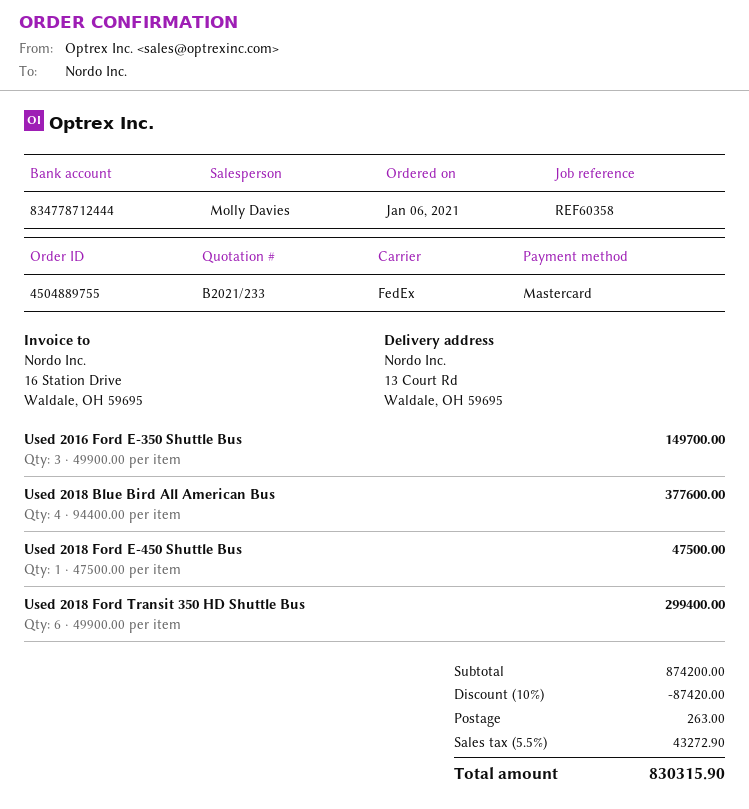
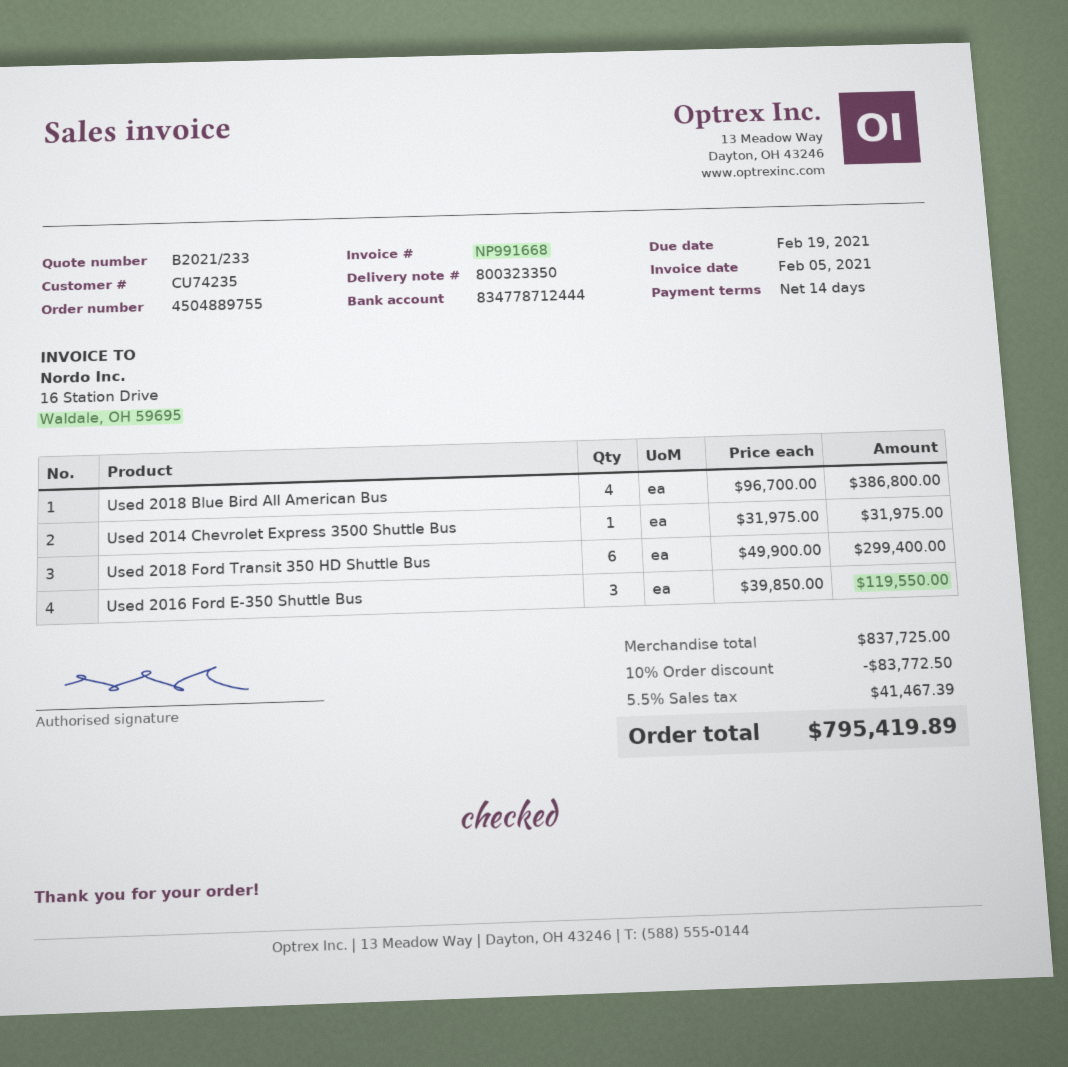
Used 2016 Ford E-350 Shuttle Bus: 3 x 49900.00 = 149700.00 -> 3 x 39850.00 = 119550.00
Used 2018 Blue Bird All American Bus: 4 x 94400.00 = 377600.00 -> 4 x 96700.00 = 386800.00
Used 2018 Ford E-450 Shuttle Bus: 1 x 47500.00 = 47500.00 -> none
Used 2014 Chevrolet Express 3500 Shuttle Bus: none -> 1 x 31975.00 = 31975.00
subtotal: 874200.00 -> 837725.00
discount: 10% = 87420.00 -> 10% = 83772.50
shipping: 263.00 -> none
tax: 5.5% = 43272.90 -> 5.5% = 41467.39
total: 830315.90 -> 795419.89

